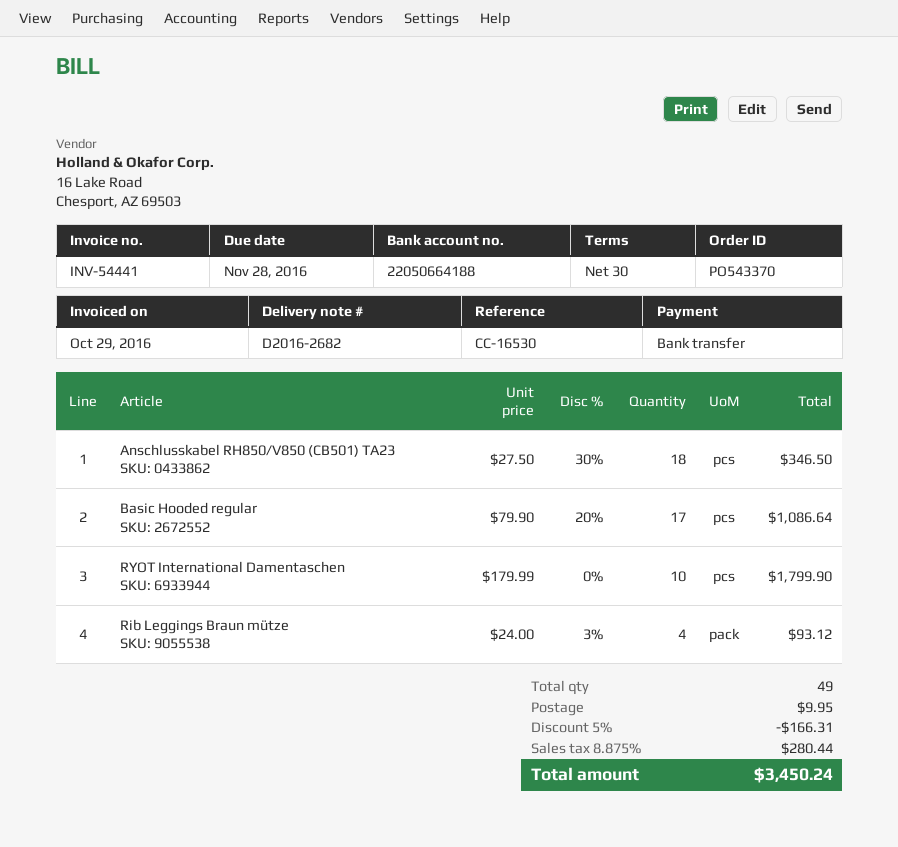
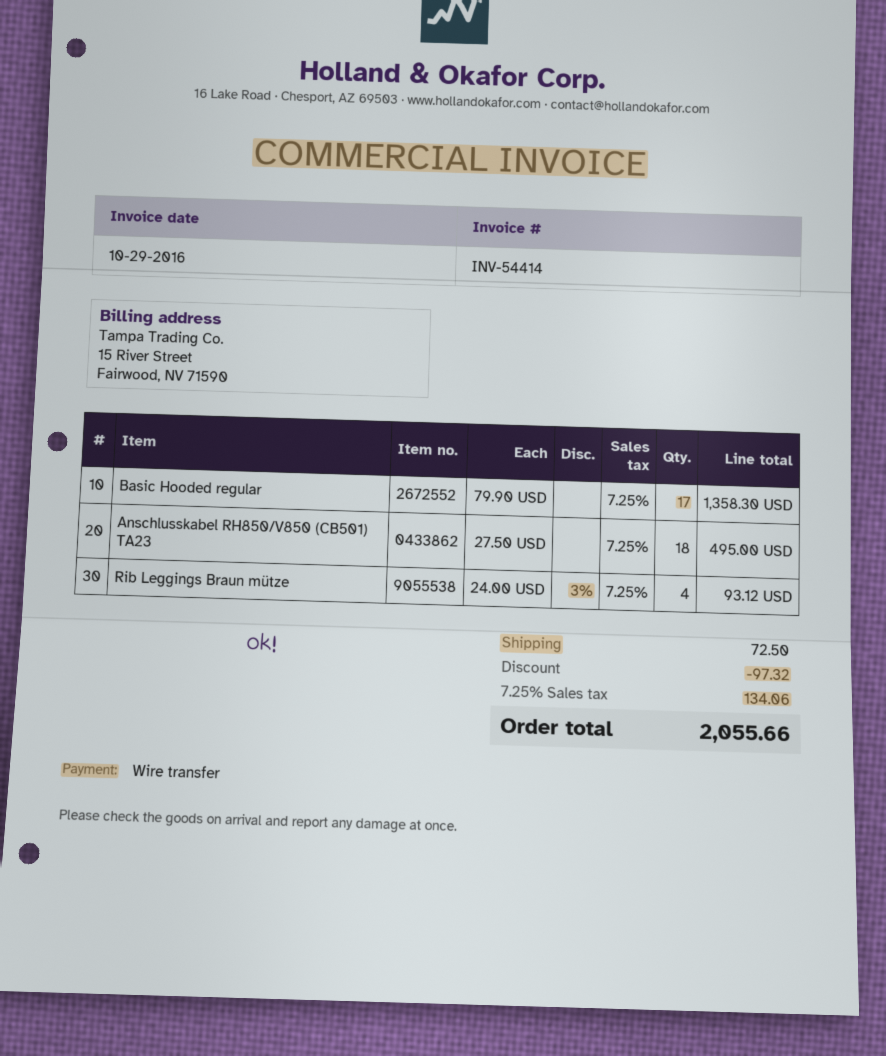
invoice number: INV-54441 -> INV-54414
Anschlusskabel RH850/V850 (CB501) TA23: 18 x 27.50 - 30% = 346.50 -> 18 x 27.50 = 495.00
Basic Hooded regular: 17 x 79.90 - 20% = 1086.64 -> 17 x 79.90 = 1358.30
RYOT International Damentaschen: 10 x 179.99 = 1799.90 -> none
discount: 166.31 -> 97.32
shipping: 9.95 -> 72.50
tax: 8.875% = 280.44 -> 7.25% = 134.06
total: 3450.24 -> 2055.66

